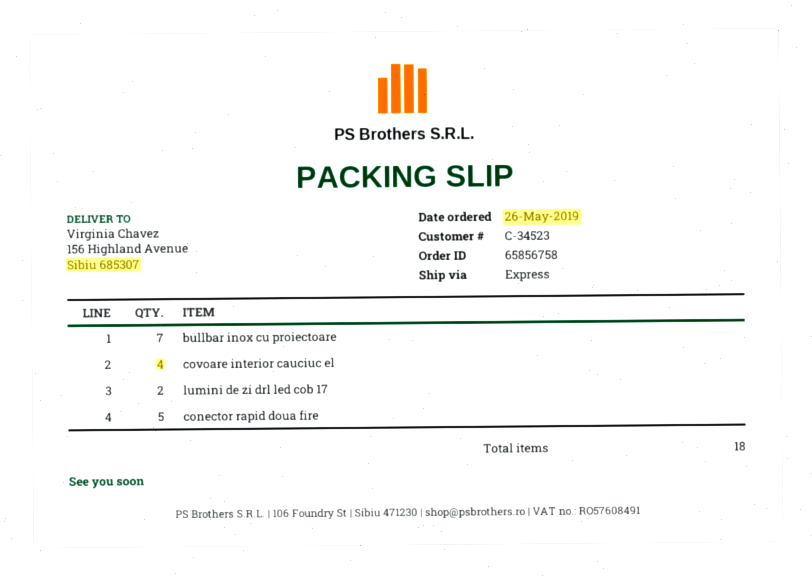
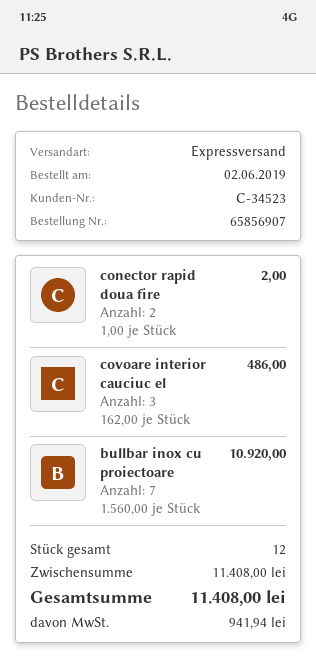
order number: 65856758 -> 65856907
order date: 2019-05-26 -> 2019-06-02
covoare interior cauciuc el: 4 -> 3
lumini de zi drl led cob 17: 2 -> none
conector rapid doua fire: 5 -> 2
total quantity: 18 -> 12

